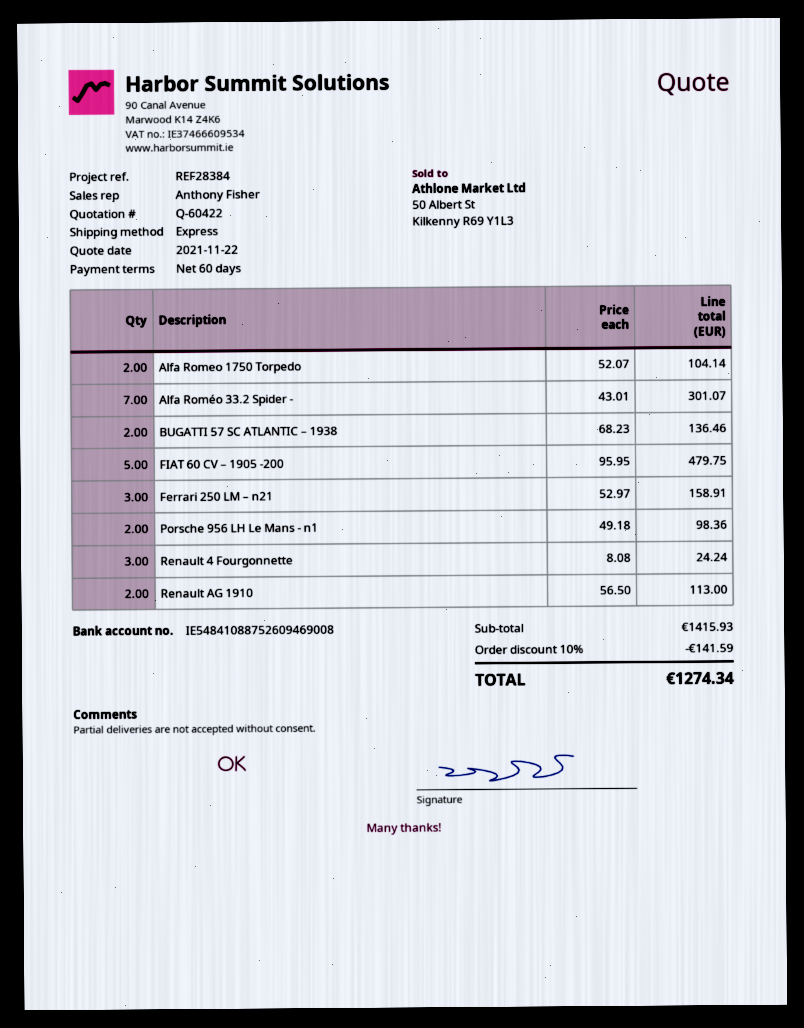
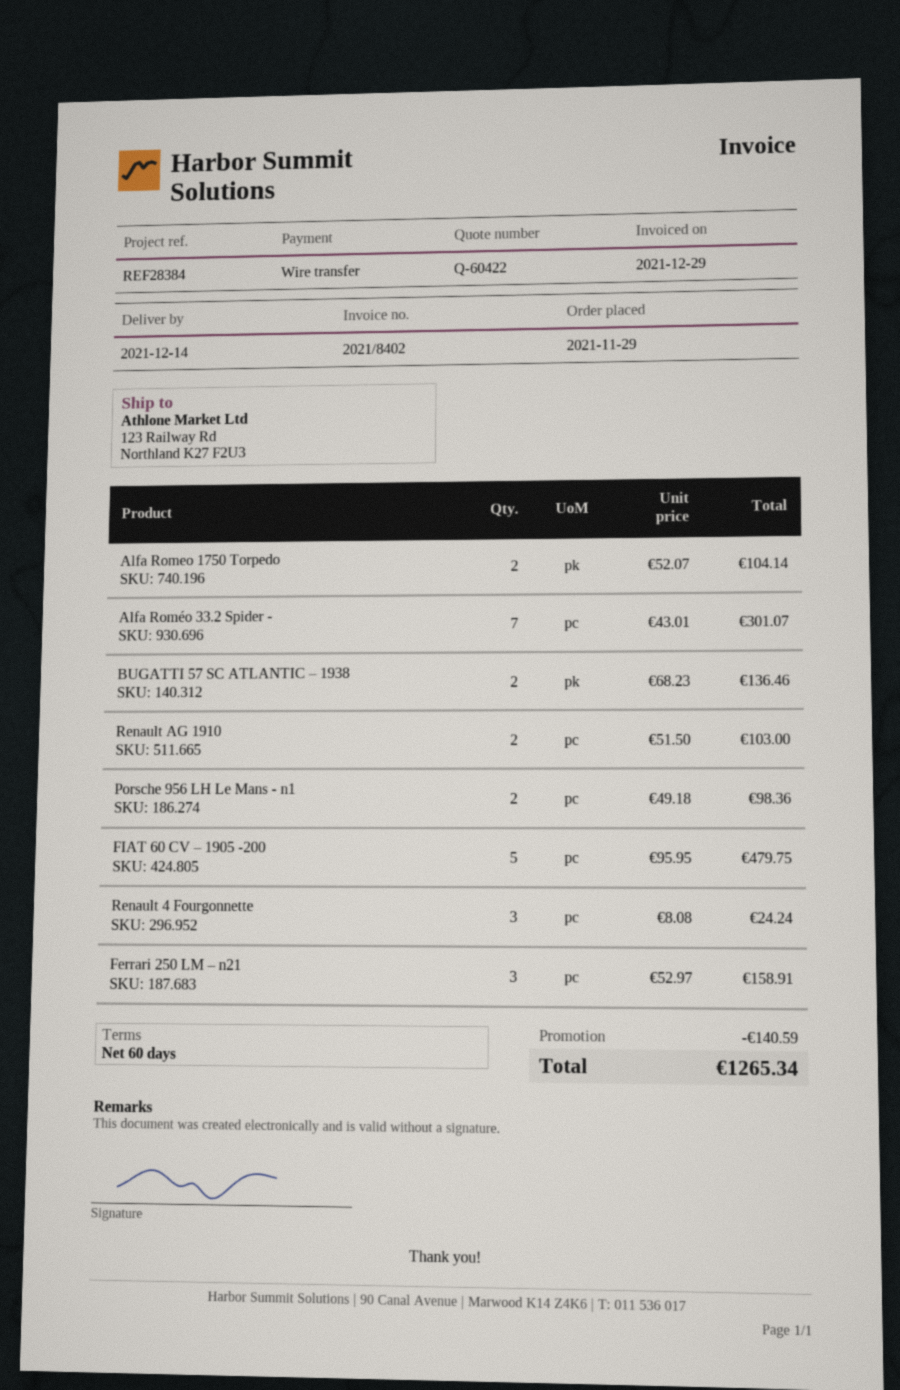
Renault AG 1910: 2 x 56.50 = 113.00 -> 2 x 51.50 = 103.00
discount: 141.59 -> 140.59
total: 1274.34 -> 1265.34

